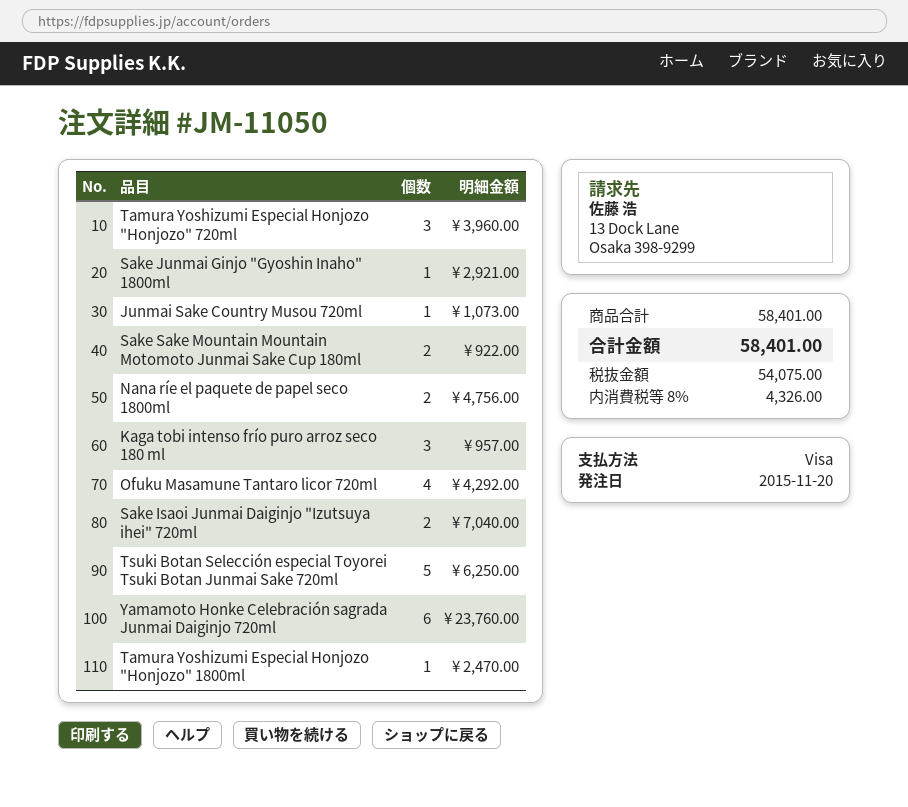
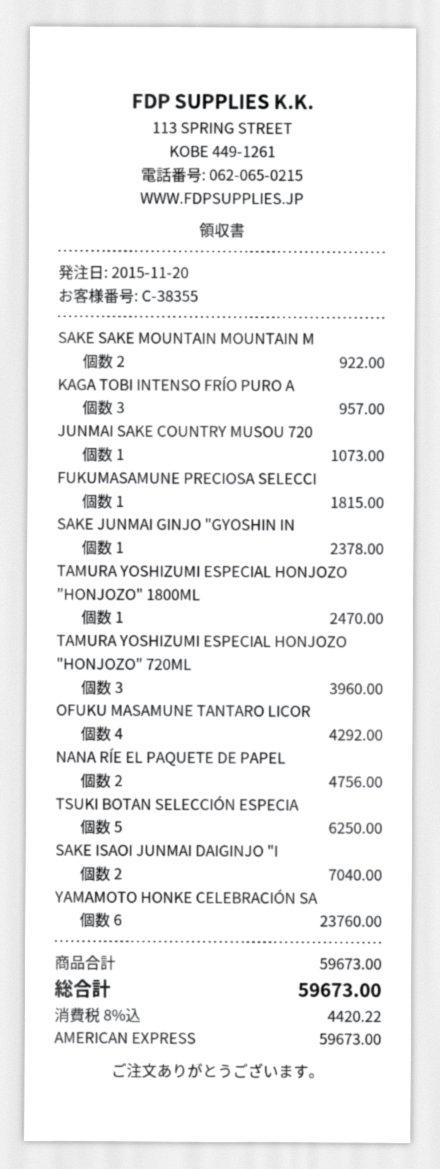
payment method: Visa -> American Express
Sake Junmai Ginjo "Gyoshin Inaho" 1800ml: 1 for 2921.00 -> 1 for 2378.00
FUKUMASAMUNE PRECIOSA SELECCI: none -> 1 for 1815.00
subtotal: 58401.00 -> 59673.00
tax: 8% = 4326.00 -> 8% = 4420.22
total: 58401.00 -> 59673.00

